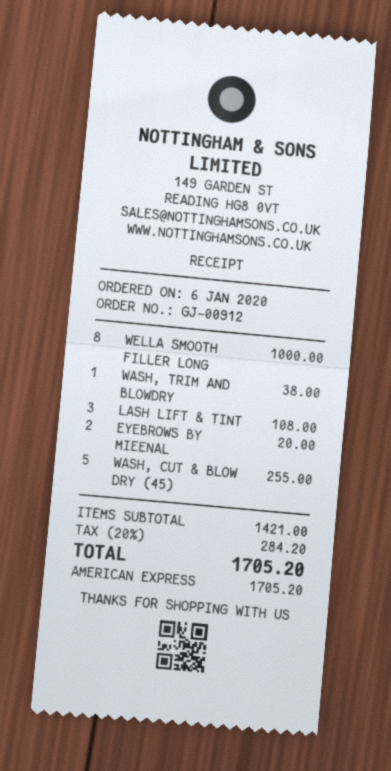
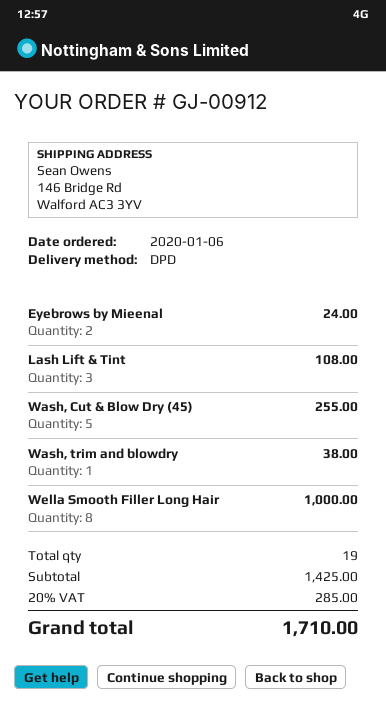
EYEBROWS BY MIEENAL: 2 for 20.00 -> 2 for 24.00
subtotal: 1421.00 -> 1425.00
tax: 20% = 284.20 -> 20% = 285.00
total: 1705.20 -> 1710.00

